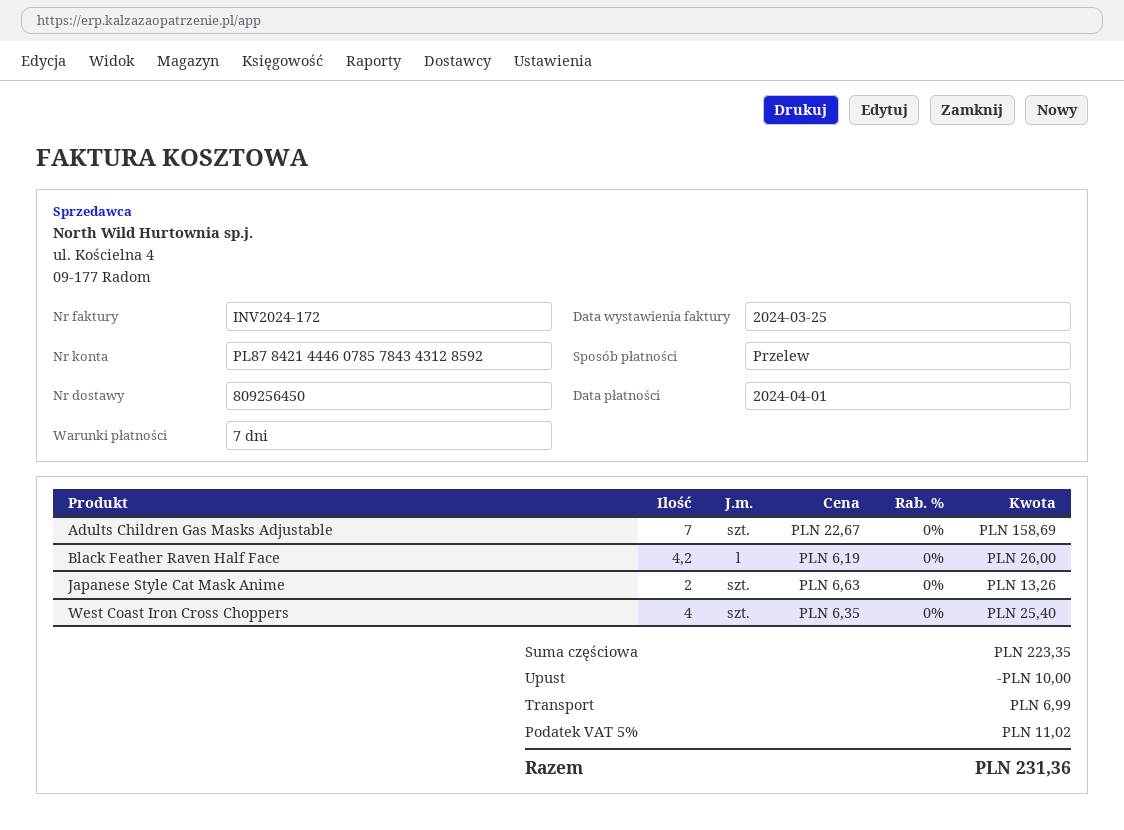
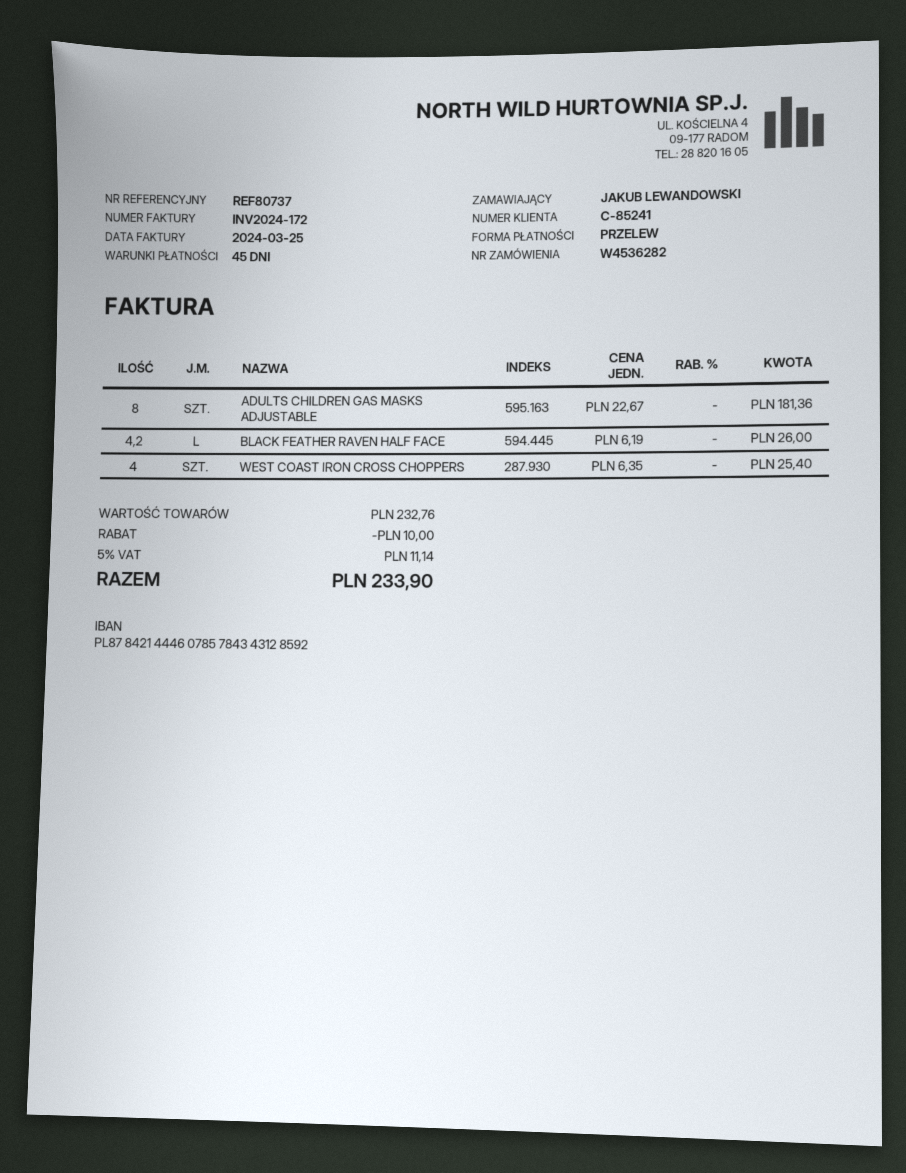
payment terms: 7 days -> 45 days
Adults Children Gas Masks Adjustable: 7 x 22.67 = 158.69 -> 8 x 22.67 = 181.36
Japanese Style Cat Mask Anime: 2 x 6.63 = 13.26 -> none
subtotal: 223.35 -> 232.76
shipping: 6.99 -> none
tax: 5% = 11.02 -> 5% = 11.14
total: 231.36 -> 233.90

